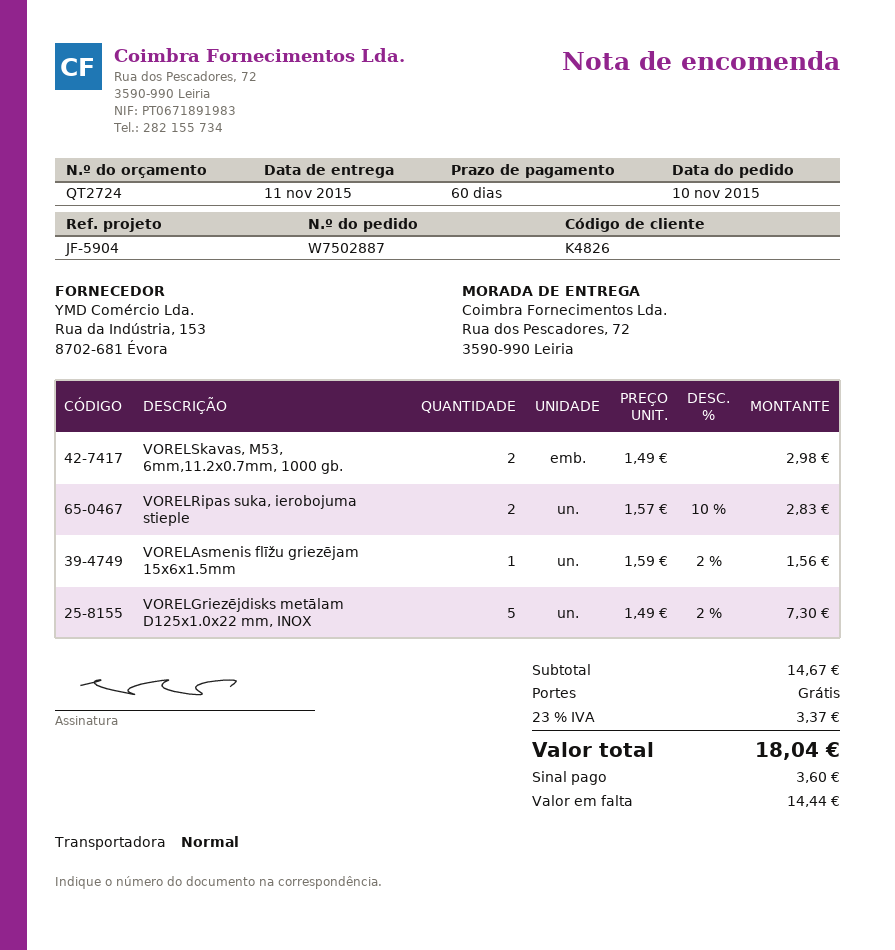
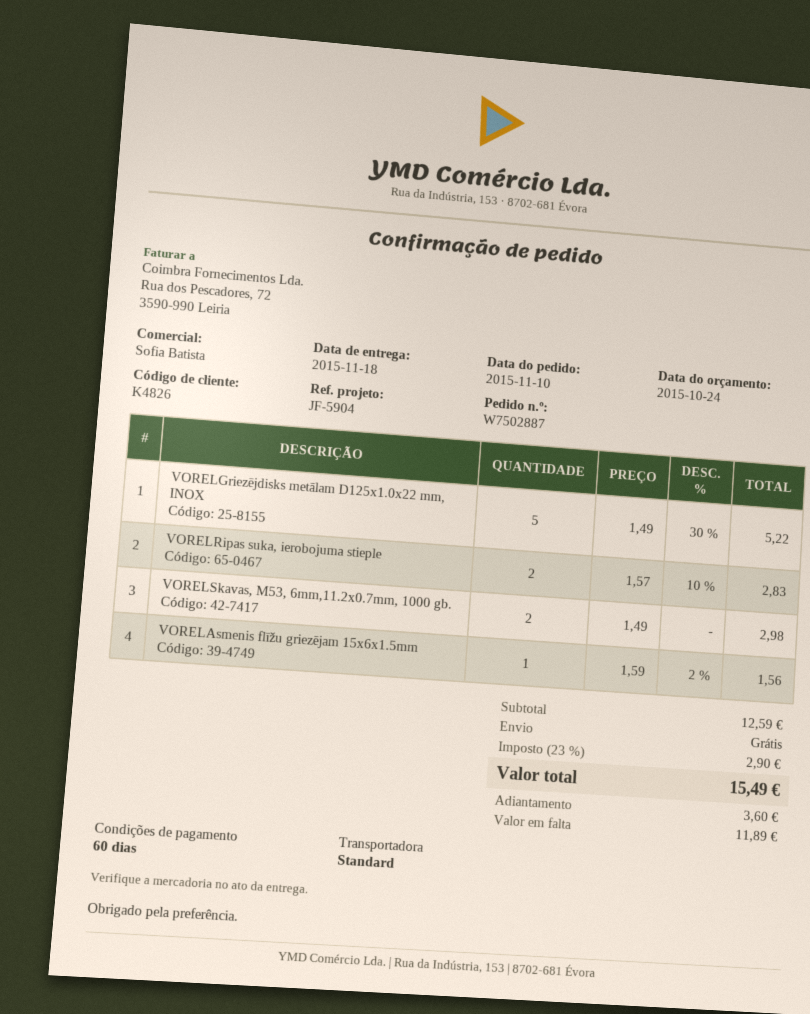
delivery date: 2015-11-11 -> 2015-11-18
VORELGriezējdisks metālam D125x1.0x22 mm, INOX: 5 x 1.49 - 2% = 7.30 -> 5 x 1.49 - 30% = 5.22
subtotal: 14.67 -> 12.59
tax: 23% = 3.37 -> 23% = 2.90
total: 18.04 -> 15.49
balance: 14.44 -> 11.89

